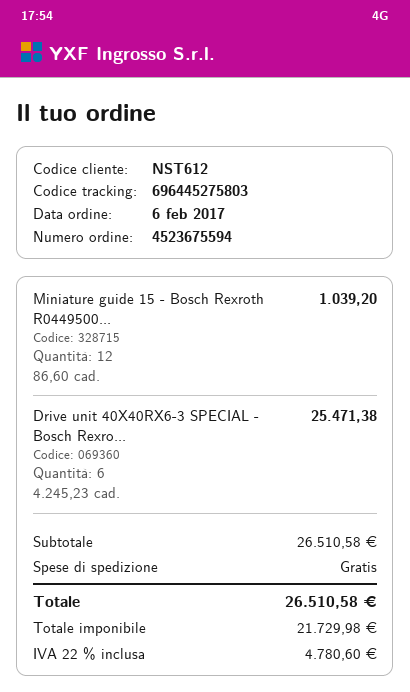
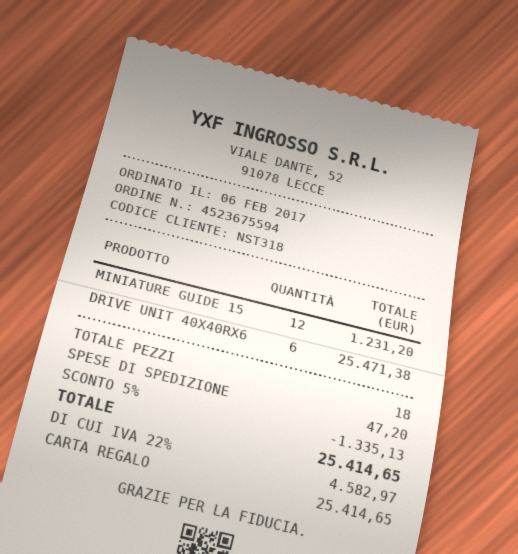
customer number: NST612 -> NST318
Miniature guide 15 - Bosch Rexroth R0449500...: 12 for 1039.20 -> 12 for 1231.20
discount: none -> 5% = 1335.13
shipping: 0.00 -> 47.20
tax: 22% = 4780.60 -> 22% = 4582.97
total: 26510.58 -> 25414.65

